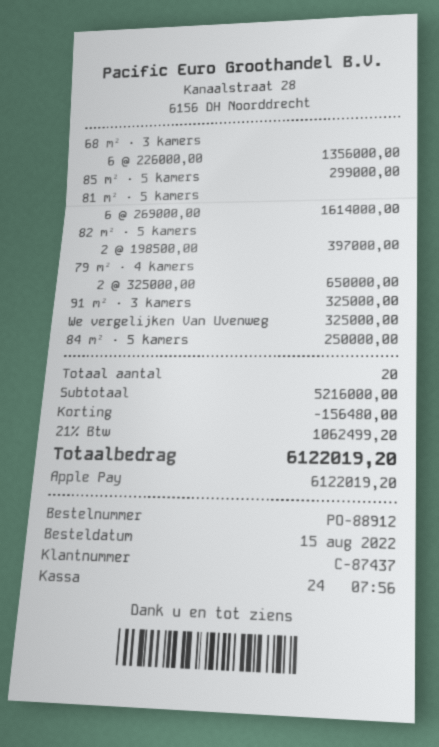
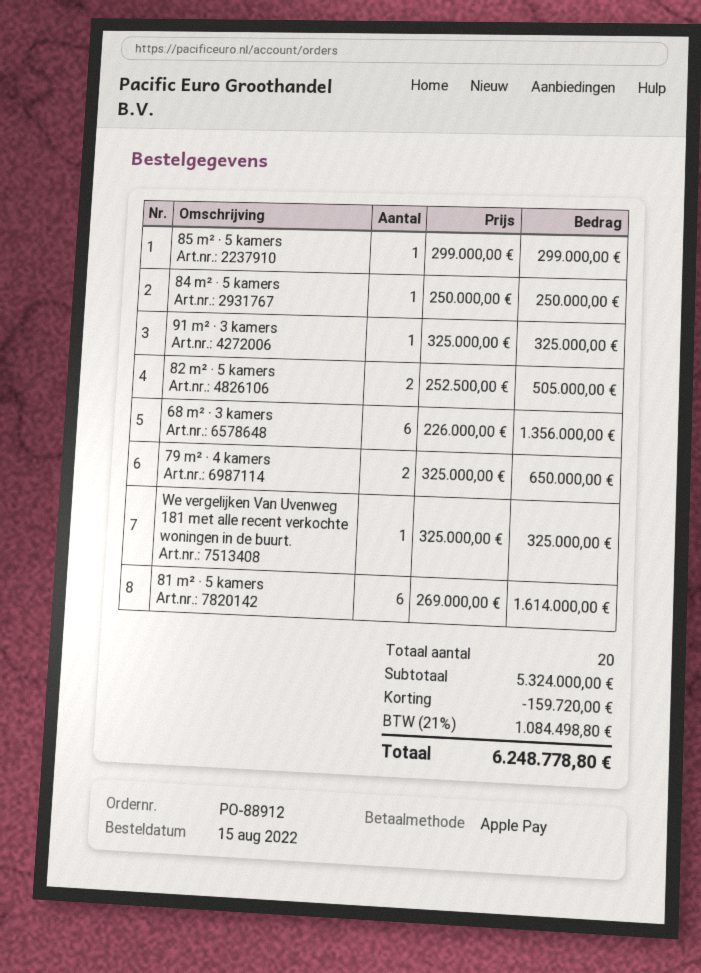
82 m² · 5 kamers: 2 x 198500.00 = 397000.00 -> 2 x 252500.00 = 505000.00
subtotal: 5216000.00 -> 5324000.00
discount: 156480.00 -> 159720.00
tax: 21% = 1062499.20 -> 21% = 1084498.80
total: 6122019.20 -> 6248778.80

